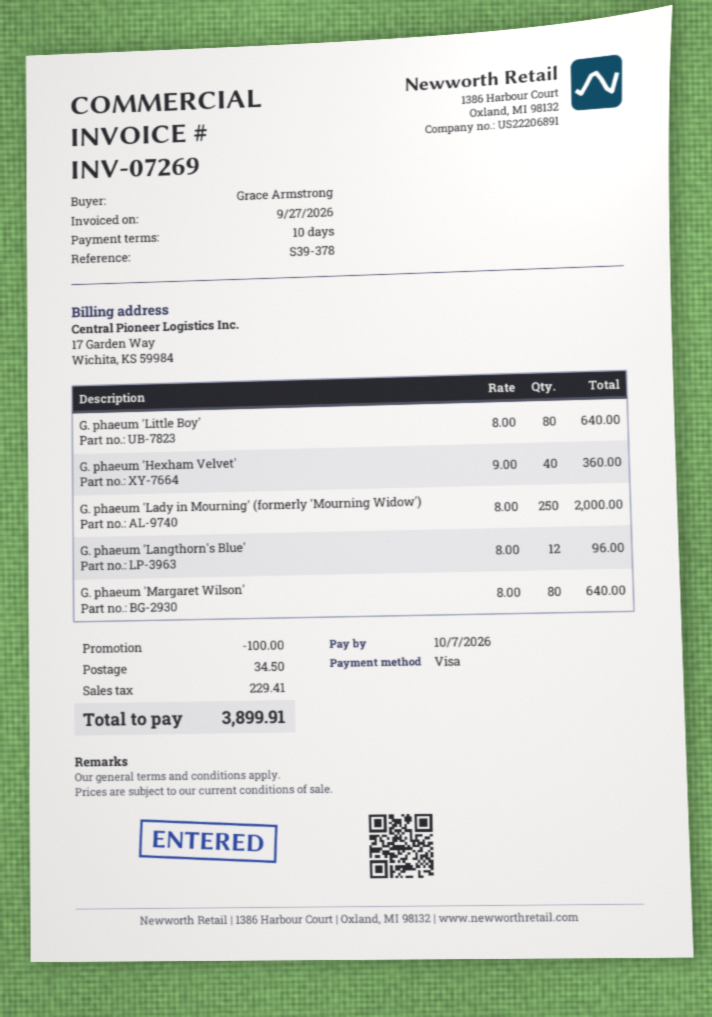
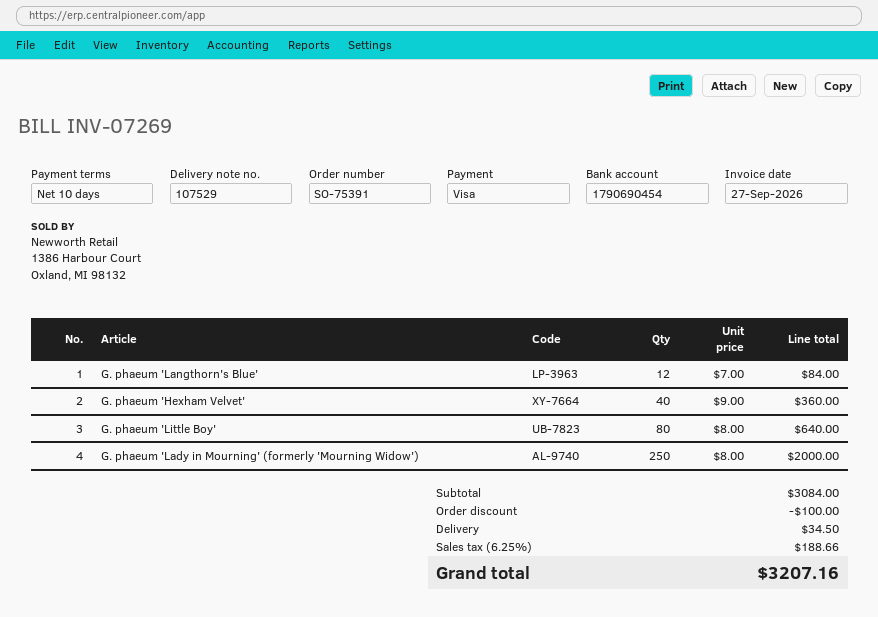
G. phaeum 'Langthorn's Blue': 12 x 8.00 = 96.00 -> 12 x 7.00 = 84.00
G. phaeum 'Margaret Wilson': 80 x 8.00 = 640.00 -> none
tax: 229.41 -> 188.66
total: 3899.91 -> 3207.16

